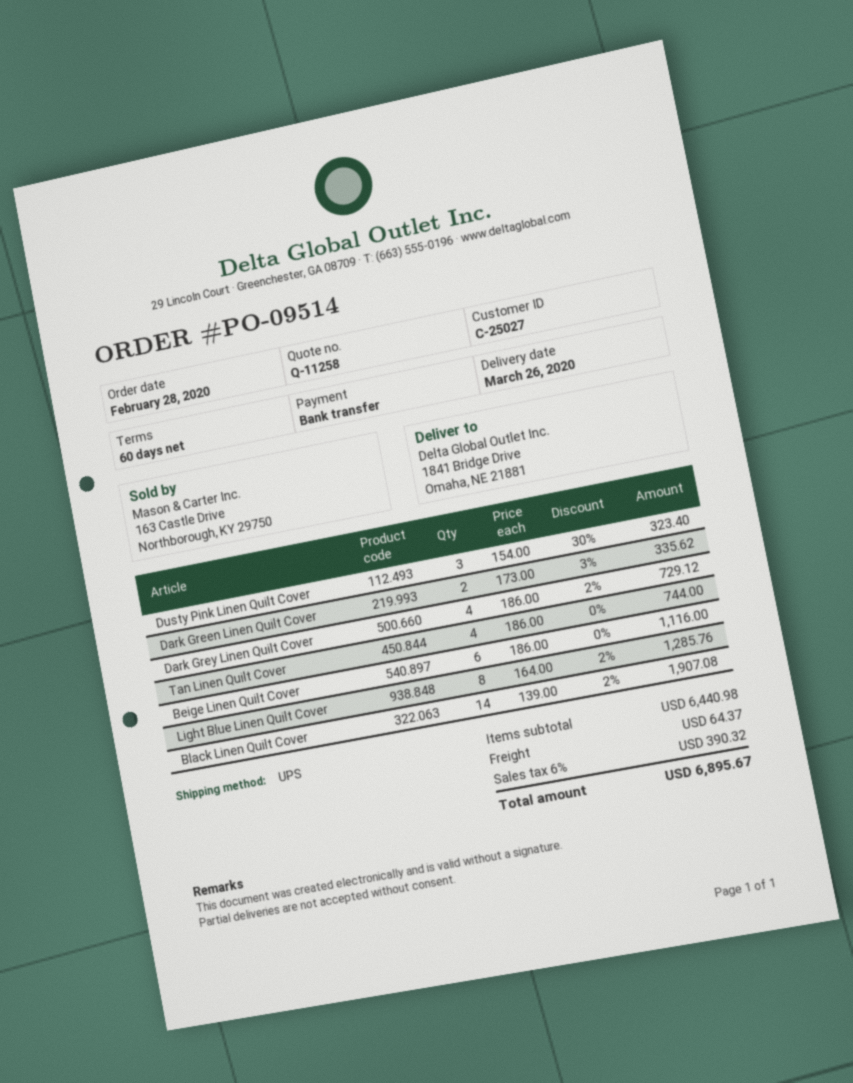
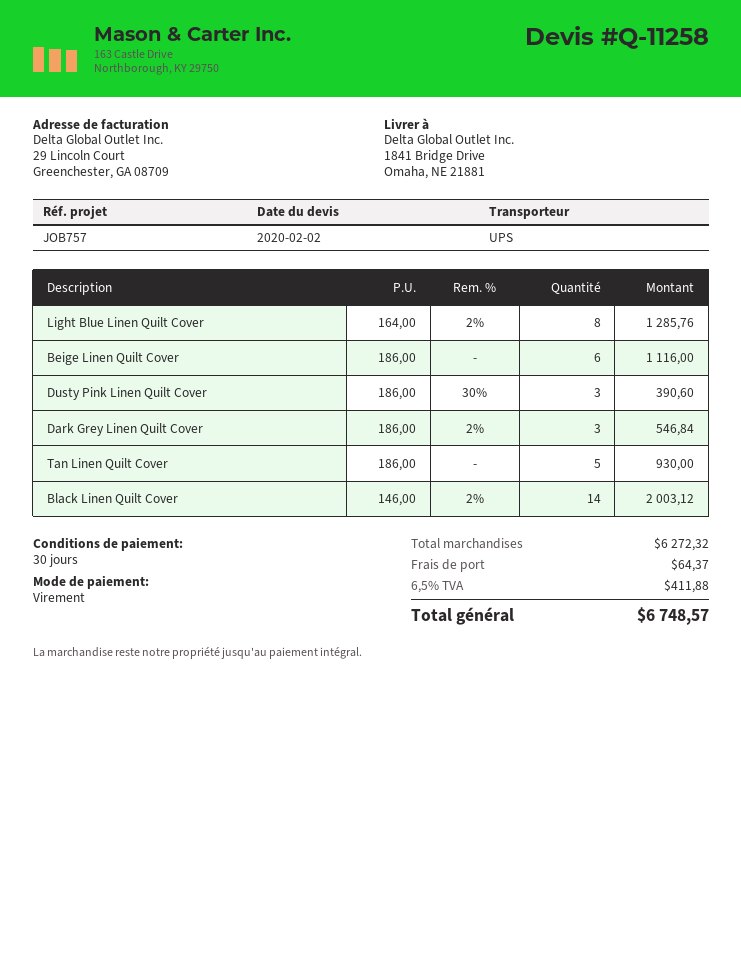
payment terms: 60 days -> 30 days
Dusty Pink Linen Quilt Cover: 3 x 154.00 - 30% = 323.40 -> 3 x 186.00 - 30% = 390.60
Dark Green Linen Quilt Cover: 2 x 173.00 - 3% = 335.62 -> none
Dark Grey Linen Quilt Cover: 4 x 186.00 - 2% = 729.12 -> 3 x 186.00 - 2% = 546.84
Tan Linen Quilt Cover: 4 x 186.00 = 744.00 -> 5 x 186.00 = 930.00
Black Linen Quilt Cover: 14 x 139.00 - 2% = 1907.08 -> 14 x 146.00 - 2% = 2003.12
subtotal: 6440.98 -> 6272.32
tax: 6% = 390.32 -> 6.5% = 411.88
total: 6895.67 -> 6748.57

